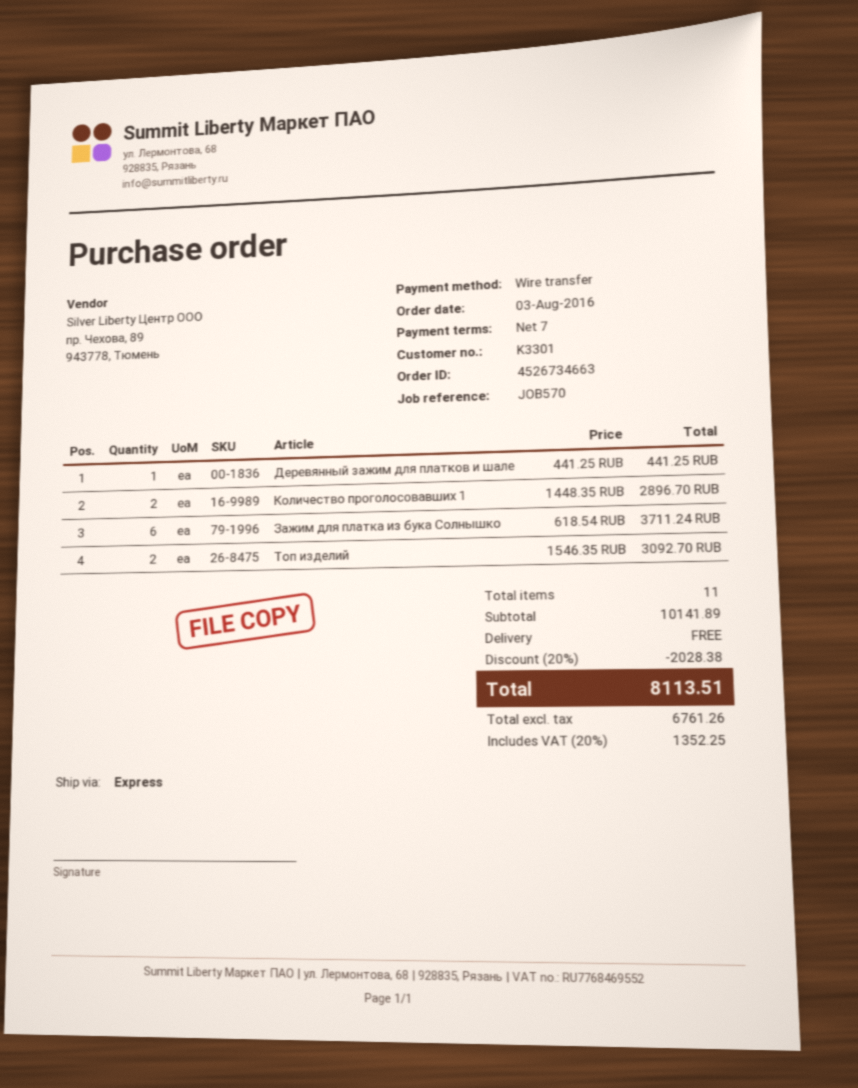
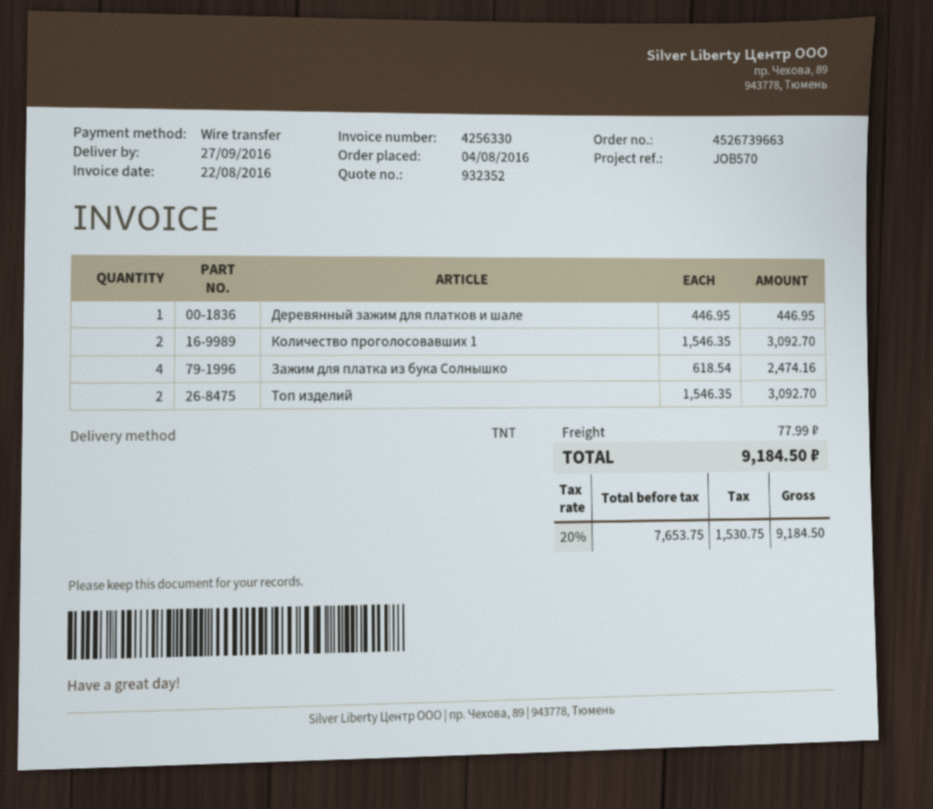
order number: 4526734663 -> 4526739663
order date: 2016-08-03 -> 2016-08-04
shipping method: express -> TNT
Деревянный зажим для платков и шале: 1 x 441.25 = 441.25 -> 1 x 446.95 = 446.95
Количество проголосовавших 1: 2 x 1448.35 = 2896.70 -> 2 x 1546.35 = 3092.70
Зажим для платка из бука Солнышко: 6 x 618.54 = 3711.24 -> 4 x 618.54 = 2474.16
discount: 20% = 2028.38 -> none
shipping: 0.00 -> 77.99
net: 6761.26 -> 7653.75
tax: 20% = 1352.25 -> 20% = 1530.75
total: 8113.51 -> 9184.50

